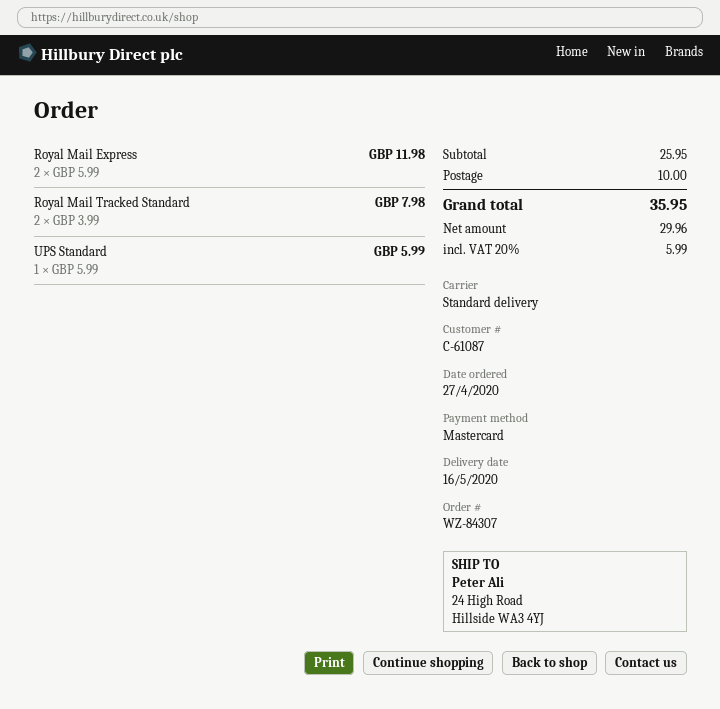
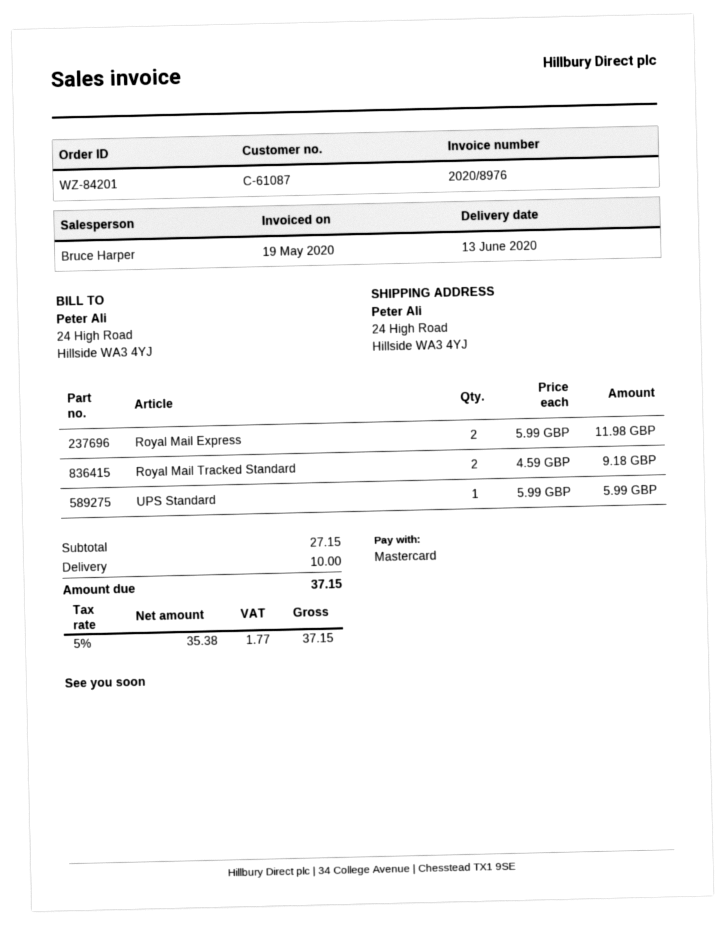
order number: WZ-84307 -> WZ-84201
delivery date: 2020-05-16 -> 2020-06-13
Royal Mail Tracked Standard: 2 x 3.99 = 7.98 -> 2 x 4.59 = 9.18
subtotal: 25.95 -> 27.15
net: 29.96 -> 35.38
tax: 20% = 5.99 -> 5% = 1.77
total: 35.95 -> 37.15

